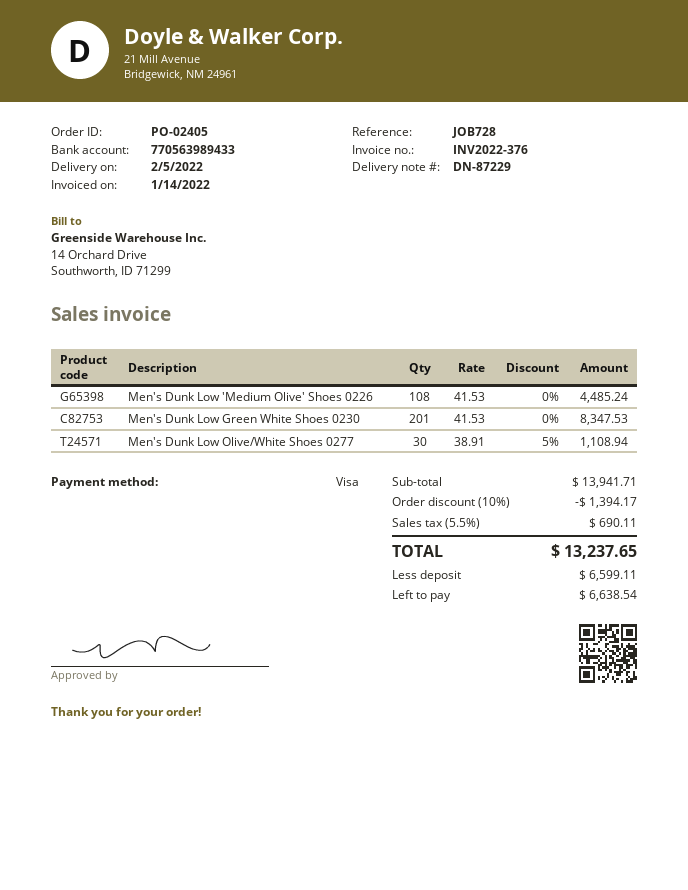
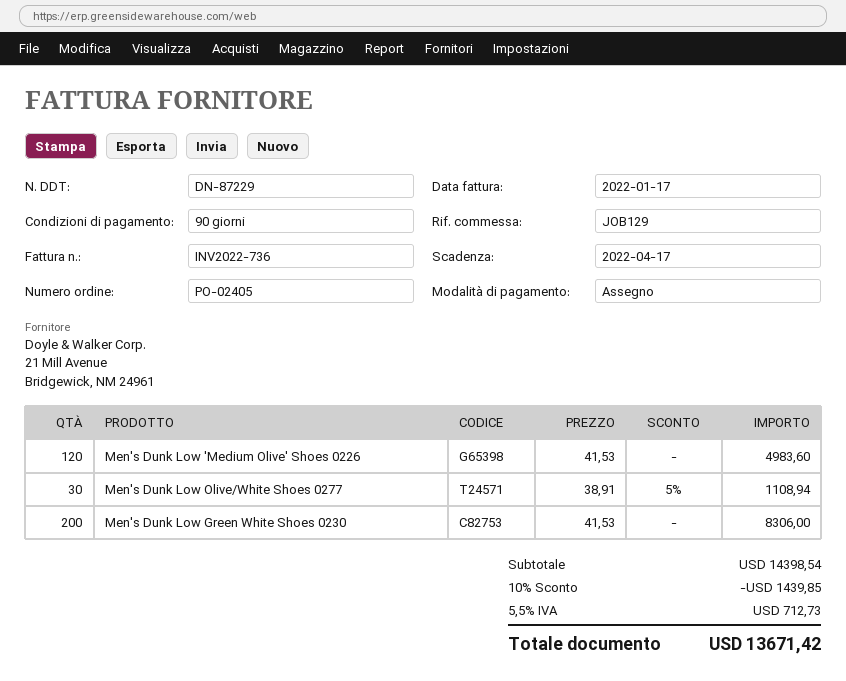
invoice number: INV2022-376 -> INV2022-736
invoice date: 2022-01-14 -> 2022-01-17
reference: JOB728 -> JOB129
payment method: Visa -> cheque
Men's Dunk Low 'Medium Olive' Shoes 0226: 108 x 41.53 = 4485.24 -> 120 x 41.53 = 4983.60
Men's Dunk Low Green White Shoes 0230: 201 x 41.53 = 8347.53 -> 200 x 41.53 = 8306.00
subtotal: 13941.71 -> 14398.54
discount: 10% = 1394.17 -> 10% = 1439.85
tax: 5.5% = 690.11 -> 5.5% = 712.73
total: 13237.65 -> 13671.42

